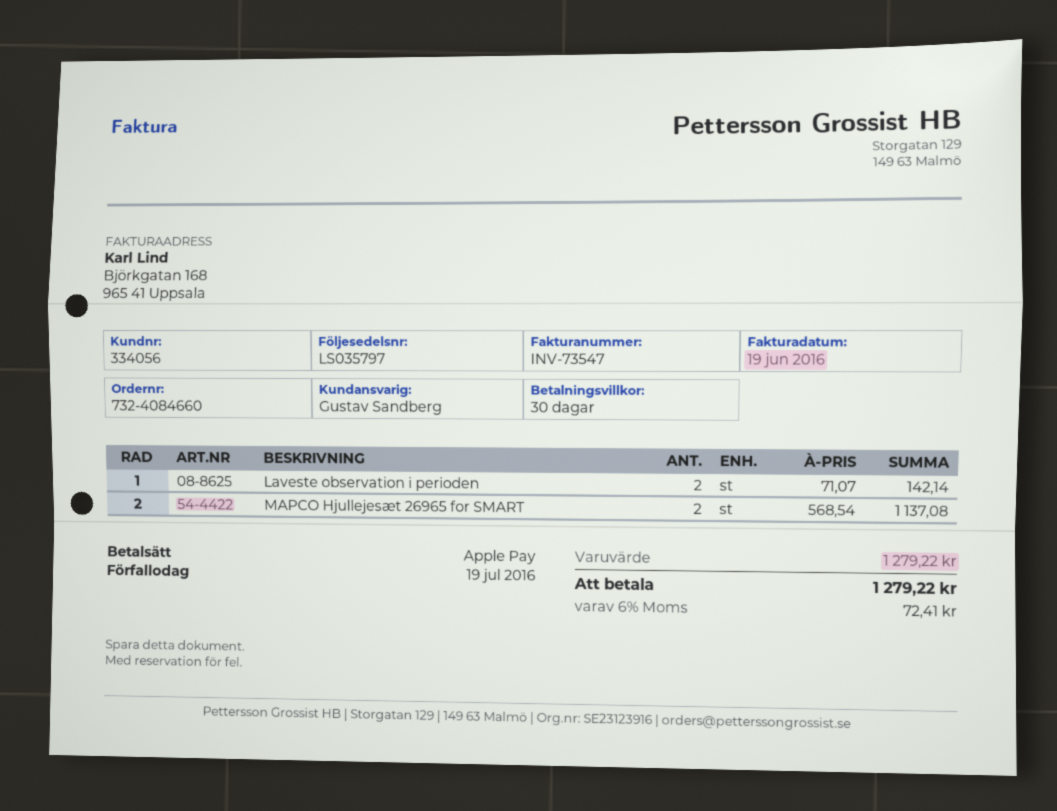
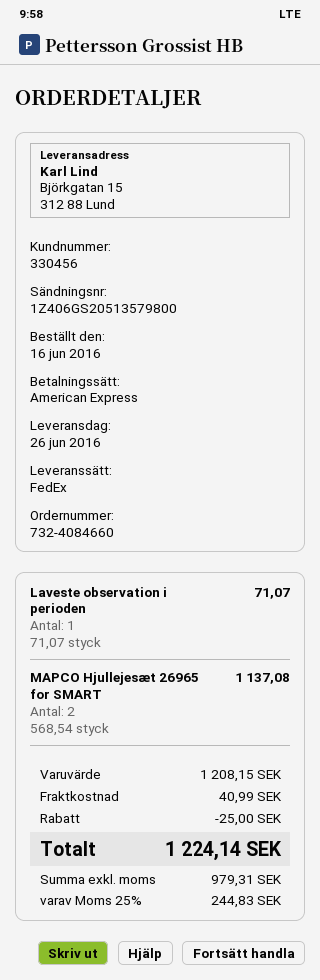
customer number: 334056 -> 330456
payment method: Apple Pay -> American Express
Laveste observation i perioden: 2 x 71.07 = 142.14 -> 1 x 71.07 = 71.07
subtotal: 1279.22 -> 1208.15
discount: none -> 25.00
shipping: none -> 40.99
tax: 6% = 72.41 -> 25% = 244.83
total: 1279.22 -> 1224.14

